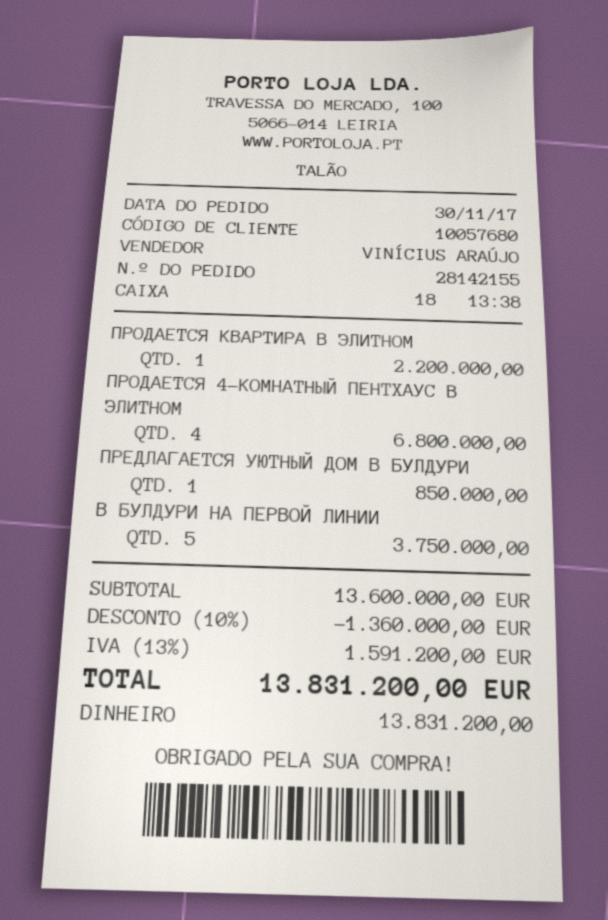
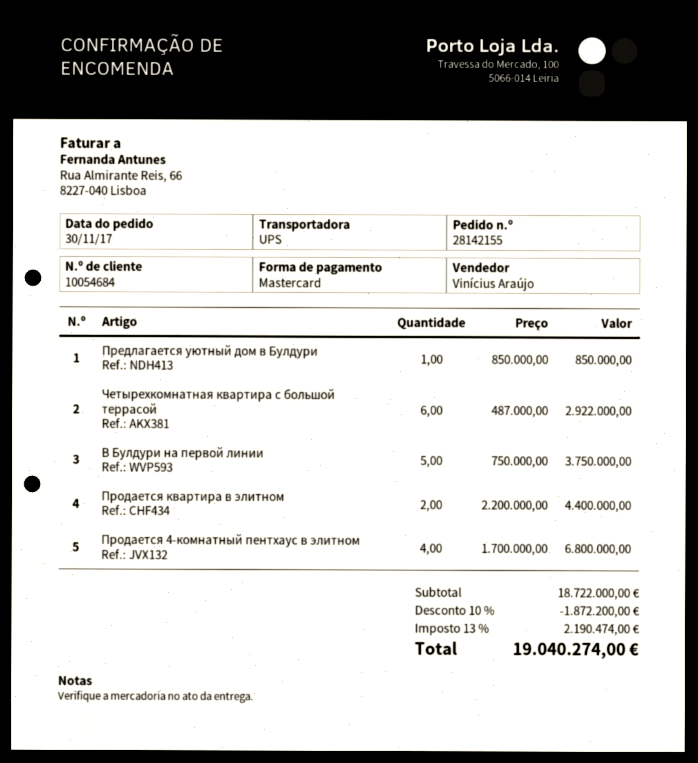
customer number: 10057680 -> 10054684
payment method: cash -> Mastercard
ПРОДАЕТСЯ КВАРТИРА В ЭЛИТНОМ: 1 for 2200000.00 -> 2 for 4400000.00
Четырехкомнатная квартира с большой террасой: none -> 6 for 2922000.00
subtotal: 13600000.00 -> 18722000.00
discount: 10% = 1360000.00 -> 10% = 1872200.00
tax: 13% = 1591200.00 -> 13% = 2190474.00
total: 13831200.00 -> 19040274.00

